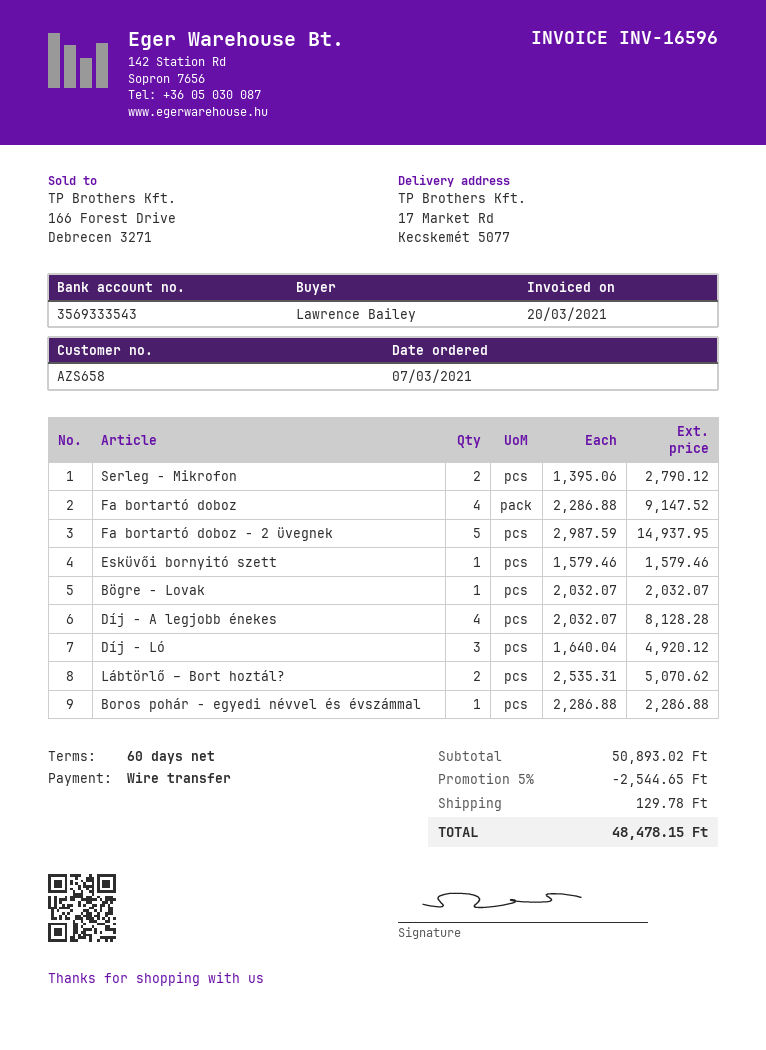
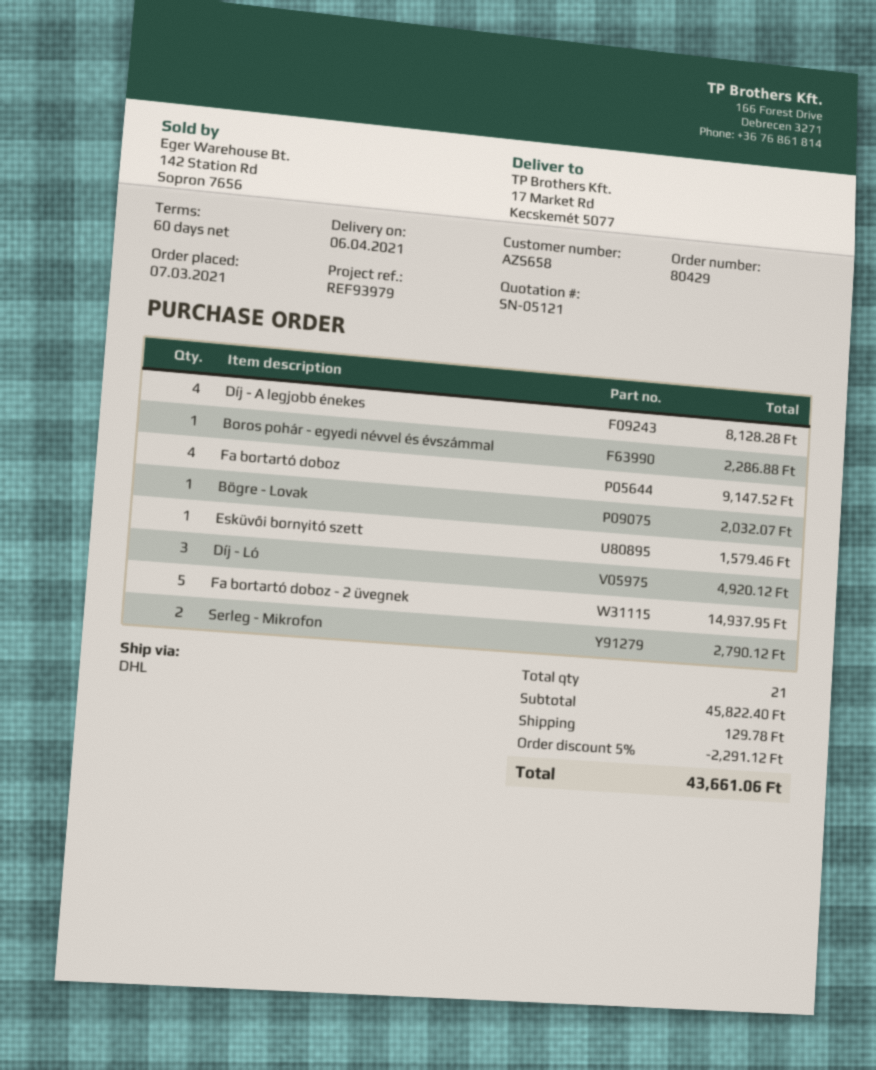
Lábtörlő – Bort hoztál?: 2 for 5070.62 -> none
subtotal: 50893.02 -> 45822.40
discount: 5% = 2544.65 -> 5% = 2291.12
total: 48478.15 -> 43661.06

